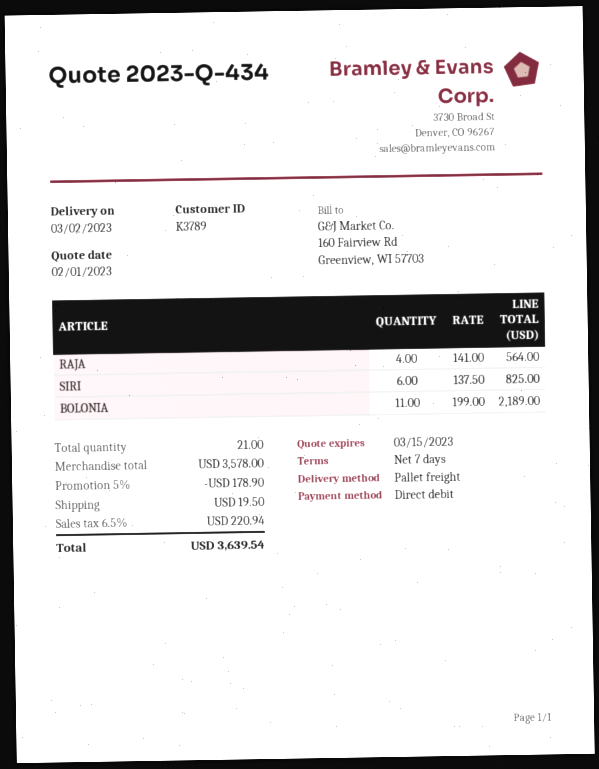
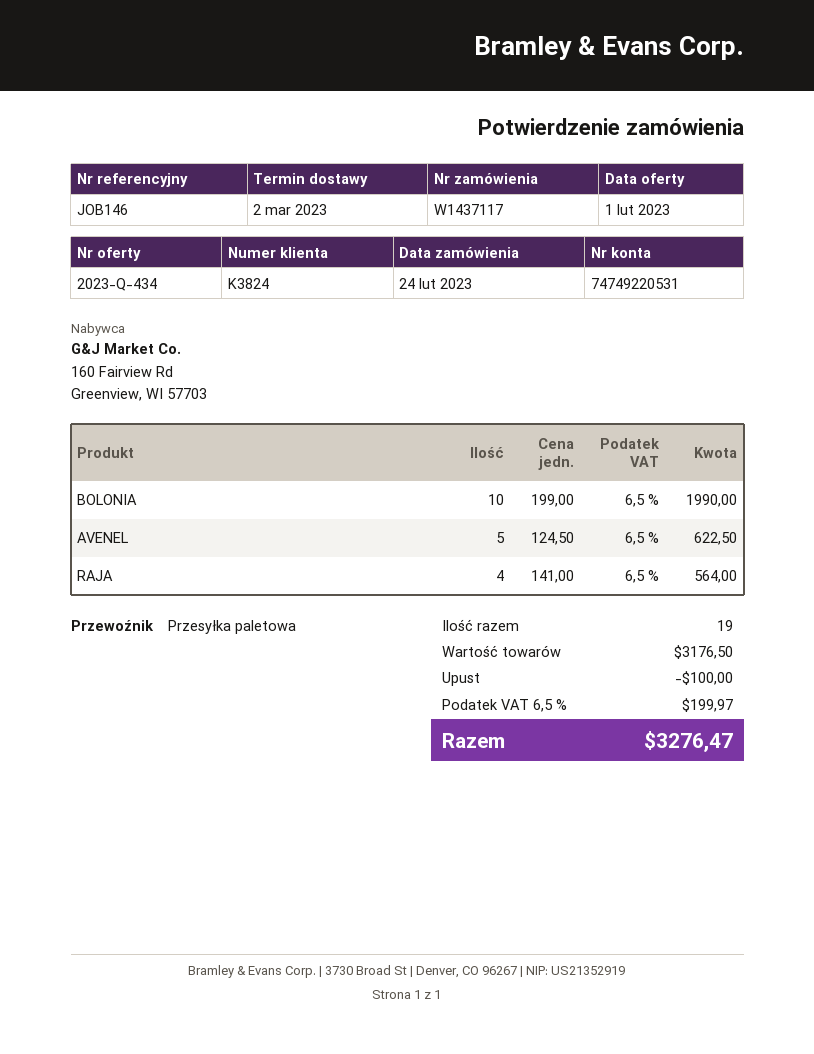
customer number: K3789 -> K3824
SIRI: 6 x 137.50 = 825.00 -> none
BOLONIA: 11 x 199.00 = 2189.00 -> 10 x 199.00 = 1990.00
AVENEL: none -> 5 x 124.50 = 622.50
total quantity: 21 -> 19
subtotal: 3578.00 -> 3176.50
discount: 178.90 -> 100.00
shipping: 19.50 -> none
tax: 6.5% = 220.94 -> 6.5% = 199.97
total: 3639.54 -> 3276.47

